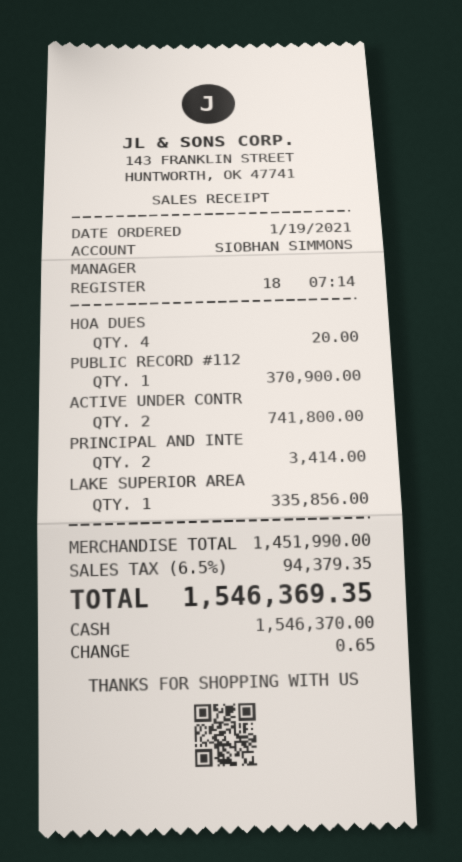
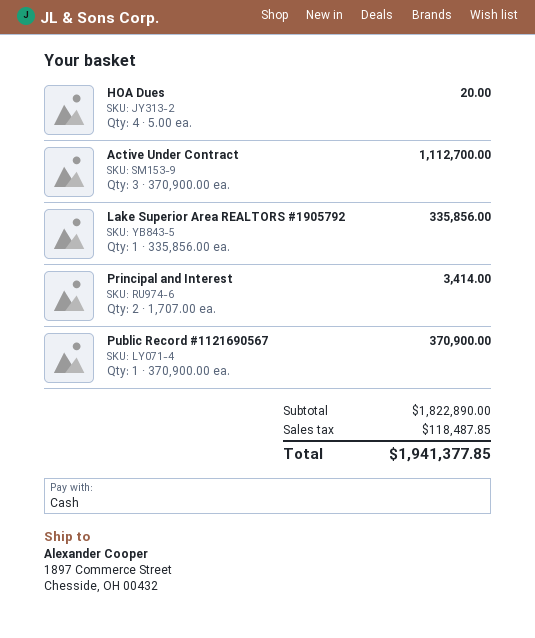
ACTIVE UNDER CONTR: 2 for 741800.00 -> 3 for 1112700.00
subtotal: 1451990.00 -> 1822890.00
tax: 94379.35 -> 118487.85
total: 1546369.35 -> 1941377.85

